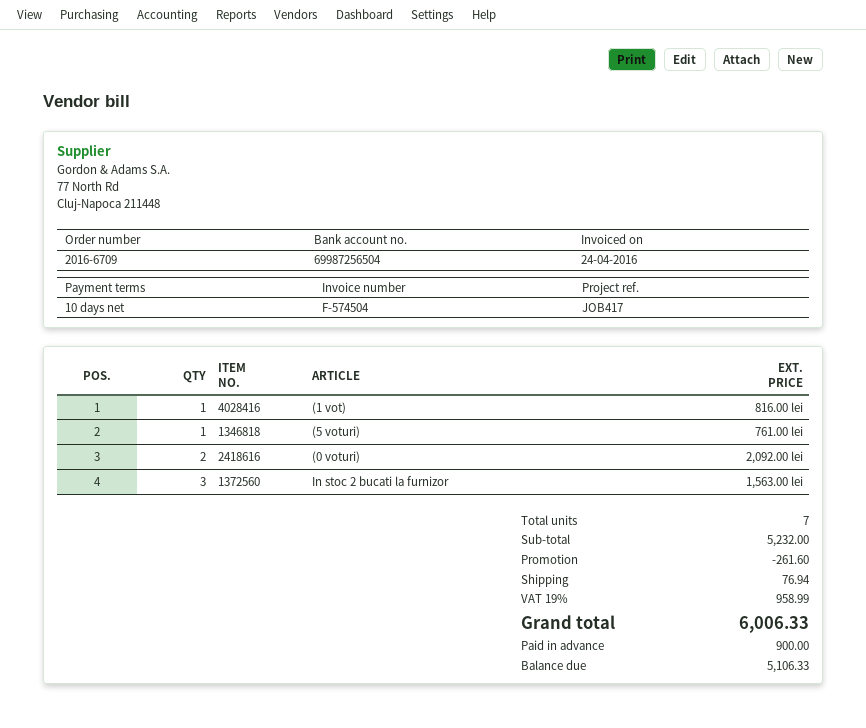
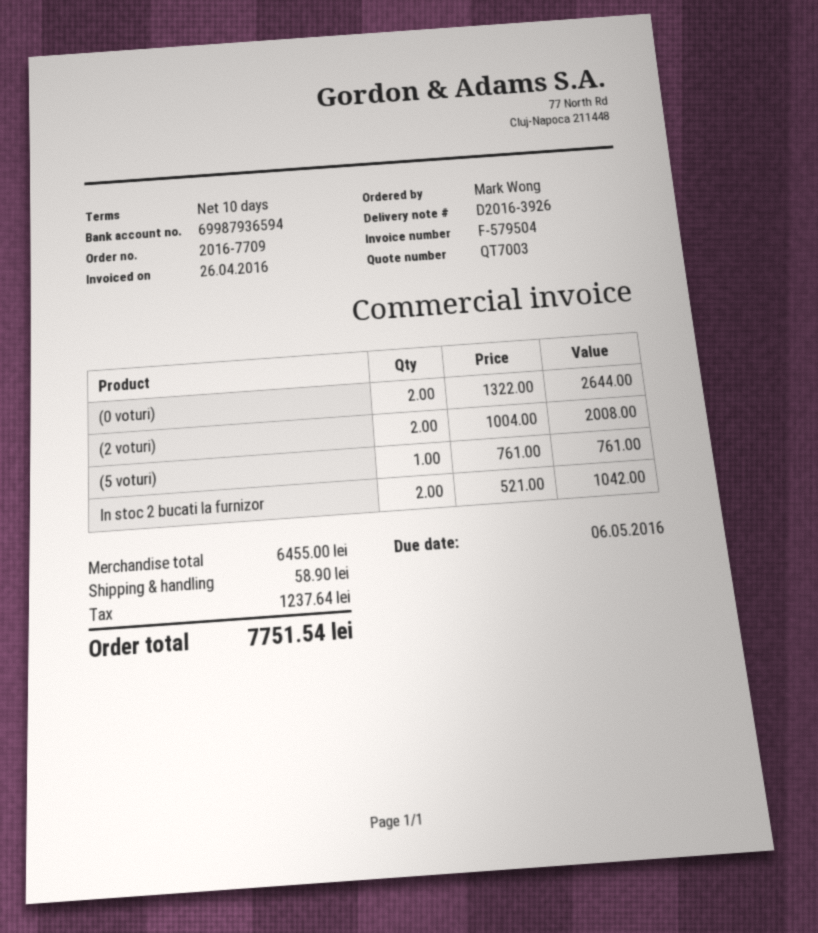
order number: 2016-6709 -> 2016-7709
invoice number: F-574504 -> F-579504
invoice date: 2016-04-24 -> 2016-04-26
bank account: 69987256504 -> 69987936594
(1 vot): 1 for 816.00 -> none
(0 voturi): 2 for 2092.00 -> 2 for 2644.00
In stoc 2 bucati la furnizor: 3 for 1563.00 -> 2 for 1042.00
(2 voturi): none -> 2 for 2008.00
subtotal: 5232.00 -> 6455.00
discount: 261.60 -> none
shipping: 76.94 -> 58.90
tax: 958.99 -> 1237.64
total: 6006.33 -> 7751.54

